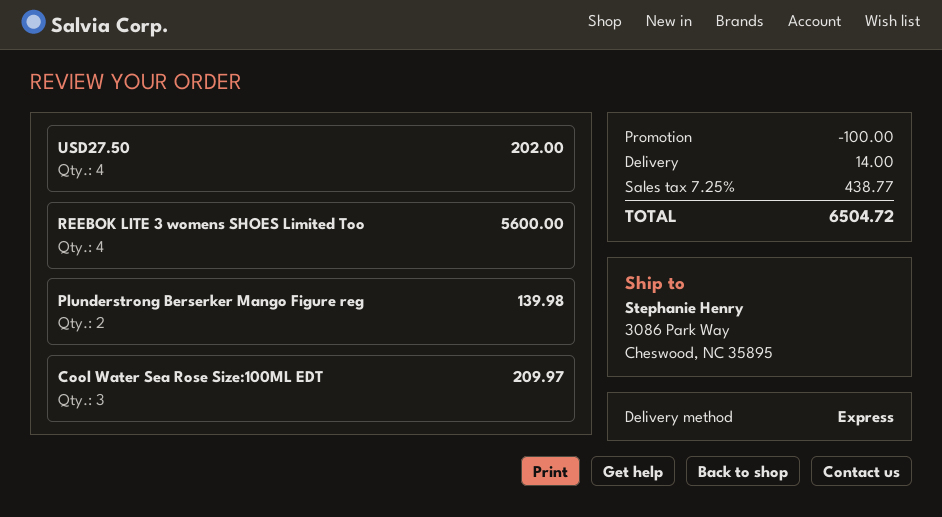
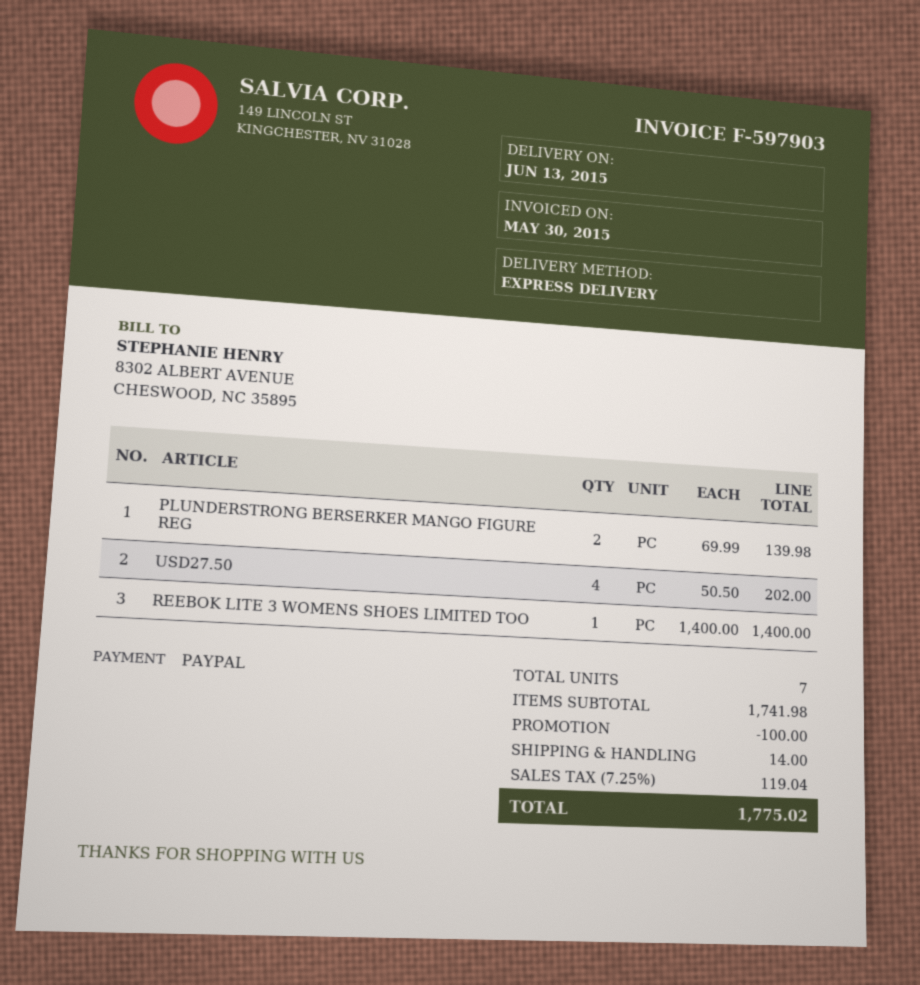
REEBOK LITE 3 womens SHOES Limited Too: 4 for 5600.00 -> 1 for 1400.00
Cool Water Sea Rose Size:100ML EDT: 3 for 209.97 -> none
tax: 7.25% = 438.77 -> 7.25% = 119.04
total: 6504.72 -> 1775.02

